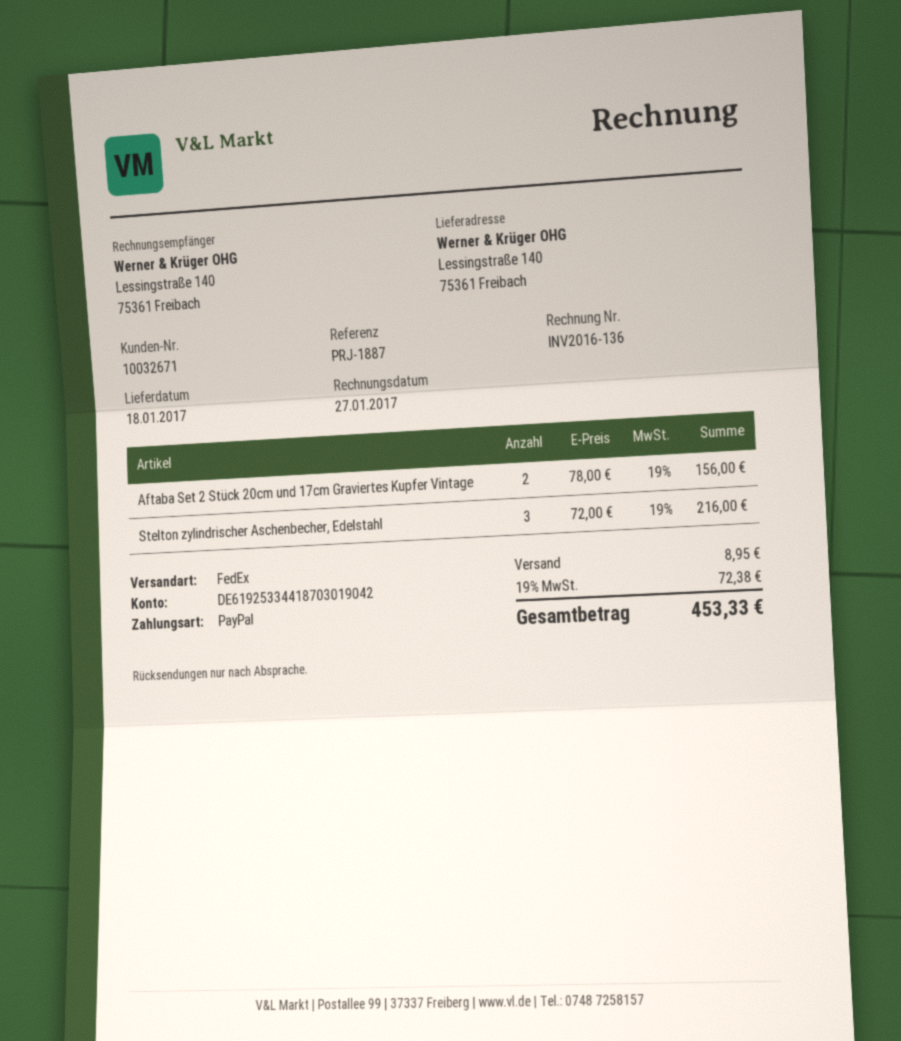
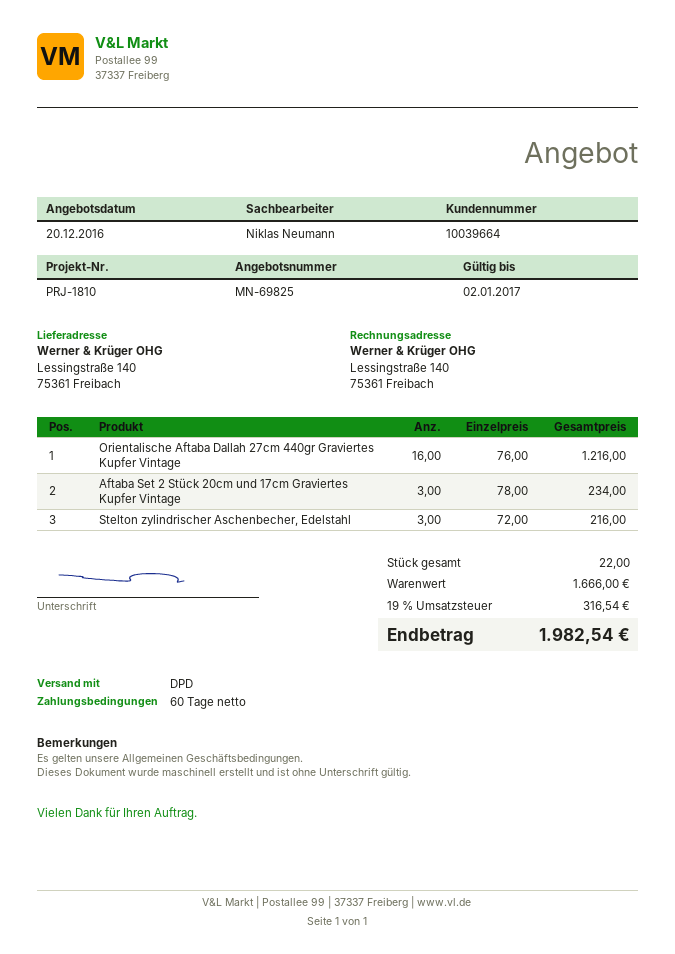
customer number: 10032671 -> 10039664
reference: PRJ-1887 -> PRJ-1810
shipping method: FedEx -> DPD
Aftaba Set 2 Stück 20cm und 17cm Graviertes Kupfer Vintage: 2 x 78.00 = 156.00 -> 3 x 78.00 = 234.00
Orientalische Aftaba Dallah 27cm 440gr Graviertes Kupfer Vintage: none -> 16 x 76.00 = 1216.00
shipping: 8.95 -> none
tax: 19% = 72.38 -> 19% = 316.54
total: 453.33 -> 1982.54

